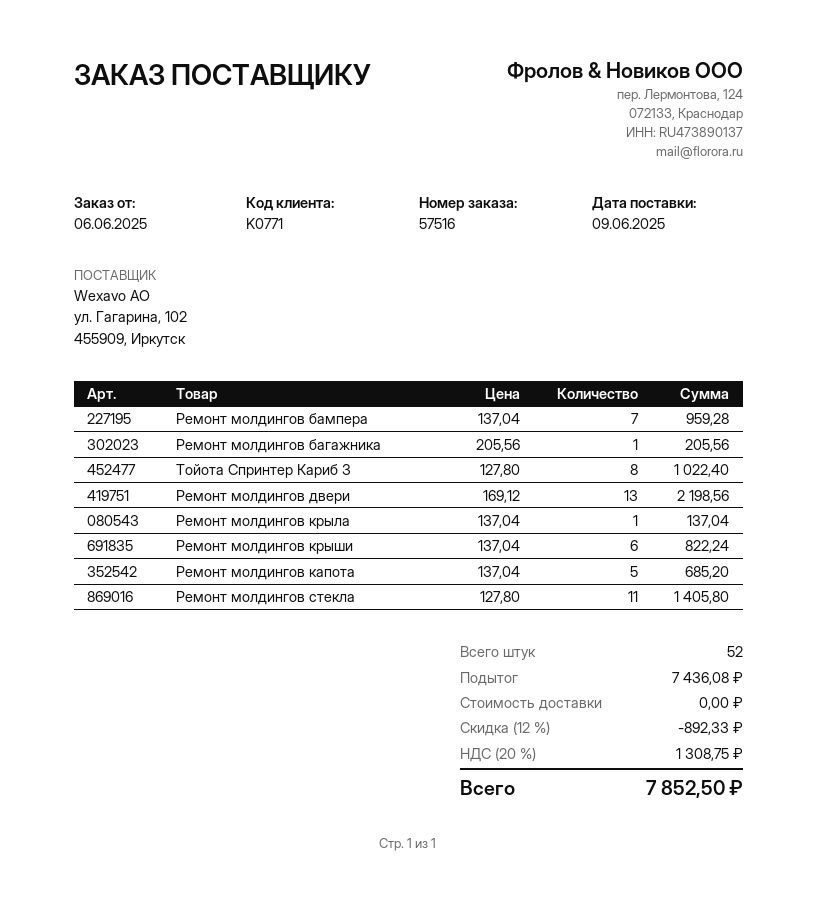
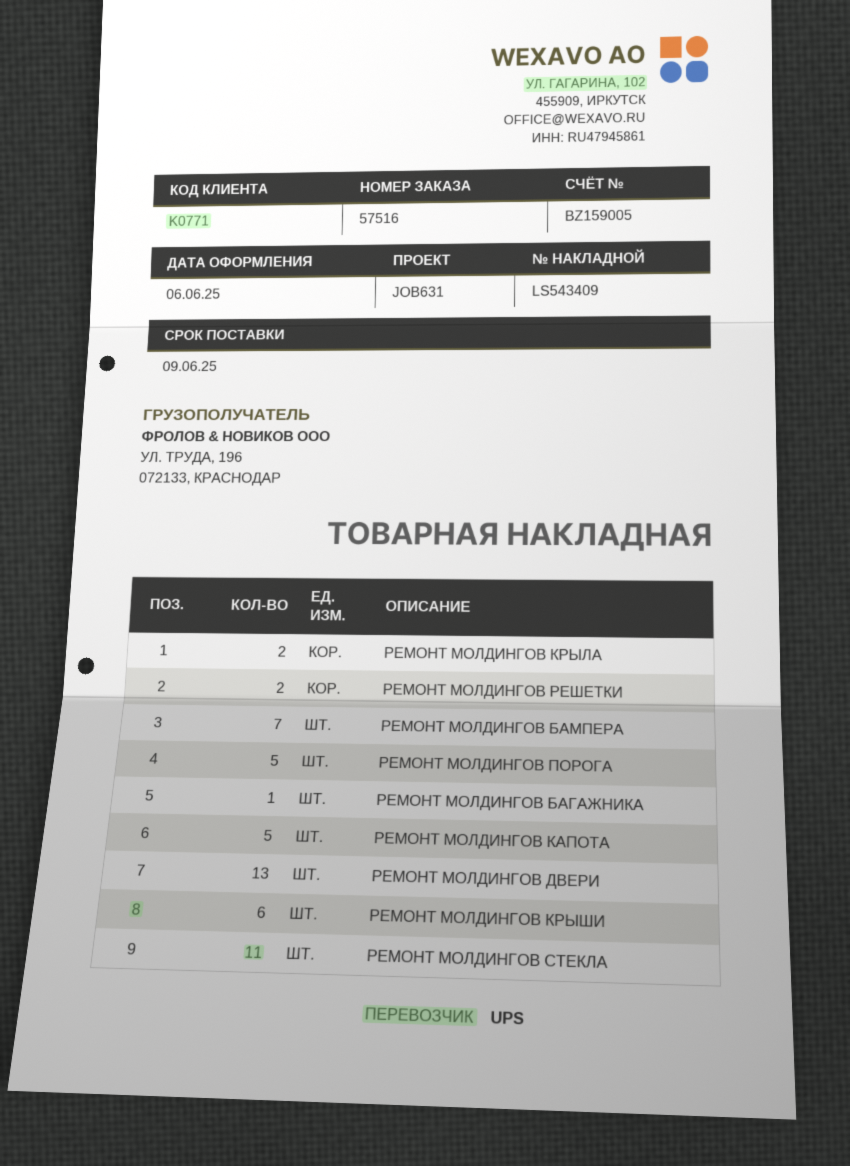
Тойота Спринтер Кариб 3: 8 -> none
Ремонт молдингов крыла: 1 -> 2
РЕМОНТ МОЛДИНГОВ РЕШЕТКИ: none -> 2
РЕМОНТ МОЛДИНГОВ ПОРОГА: none -> 5

